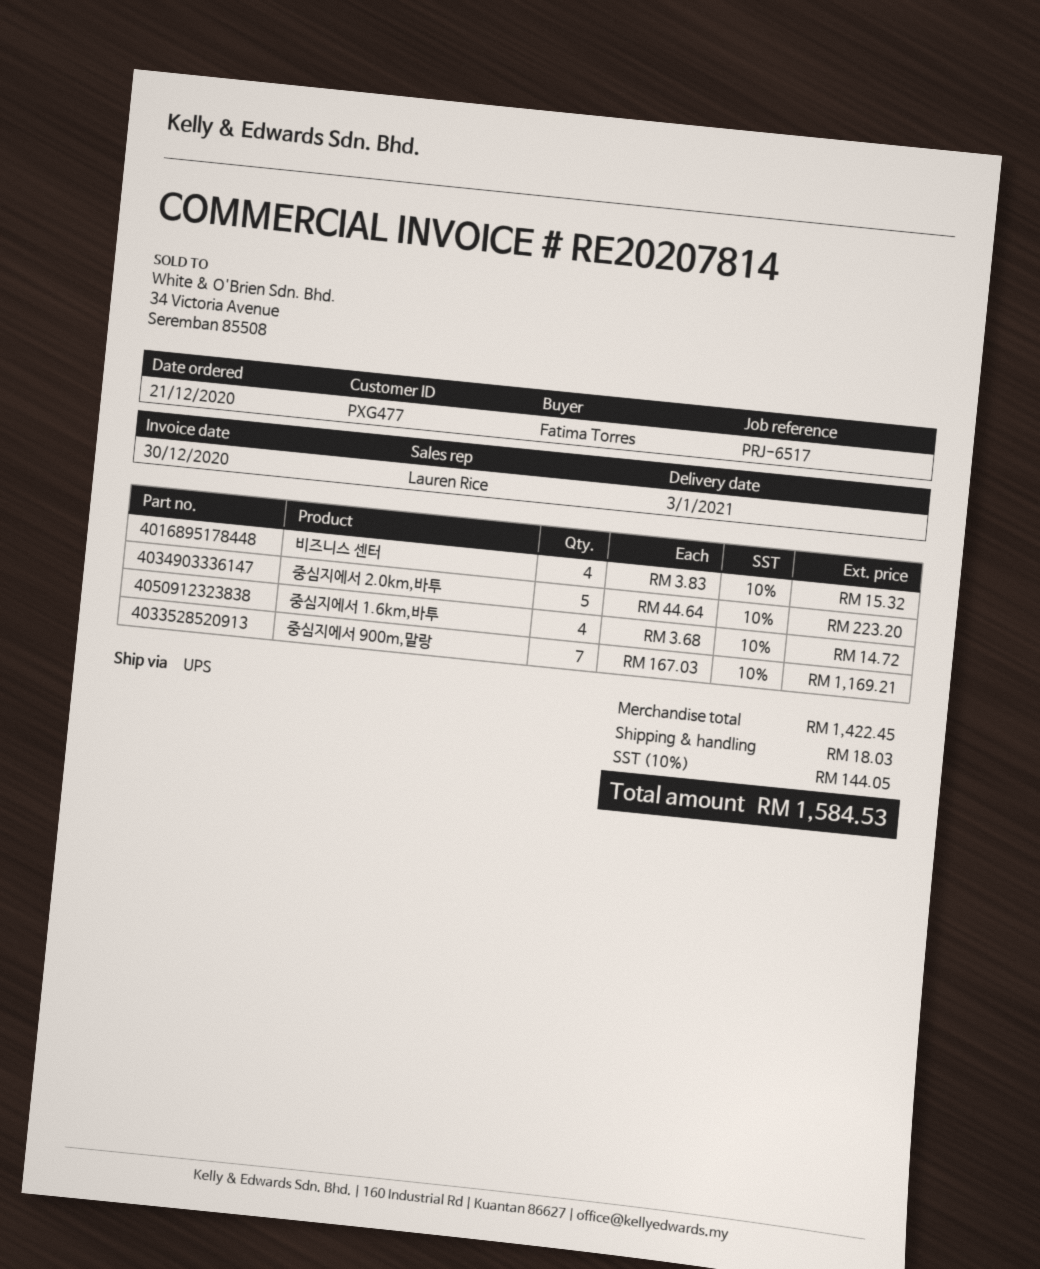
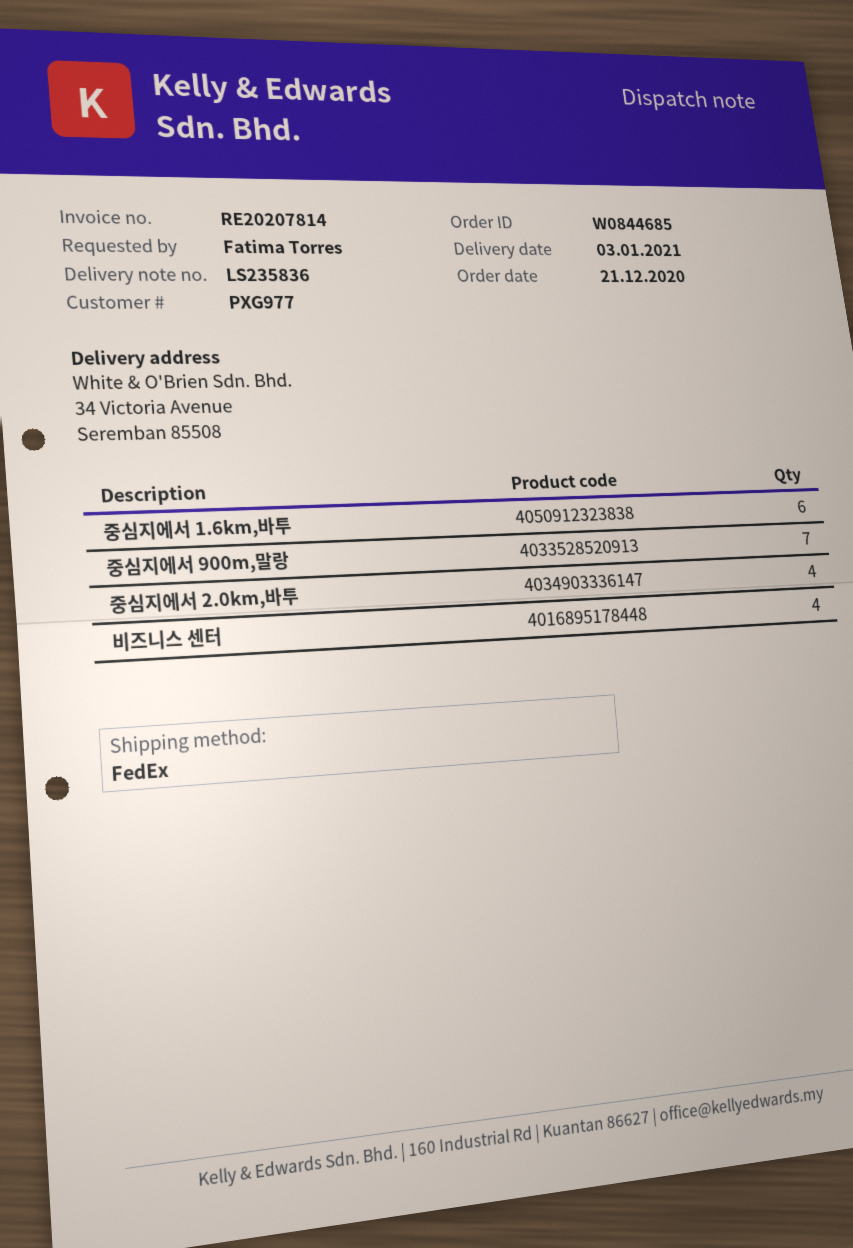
customer number: PXG477 -> PXG977
shipping method: UPS -> FedEx
중심지에서 2.0km,바투: 5 -> 4
중심지에서 1.6km,바투: 4 -> 6

